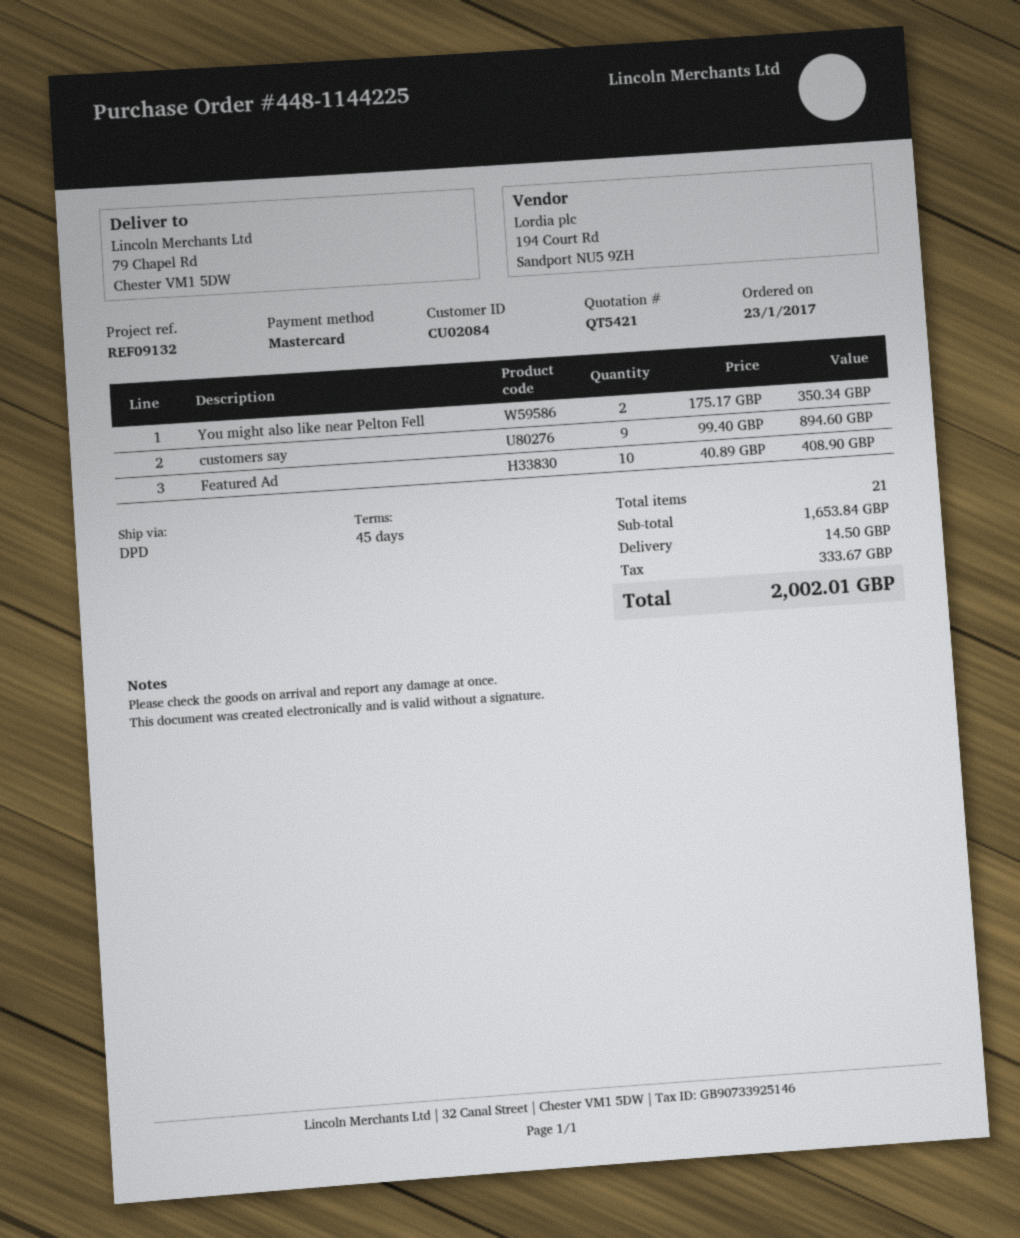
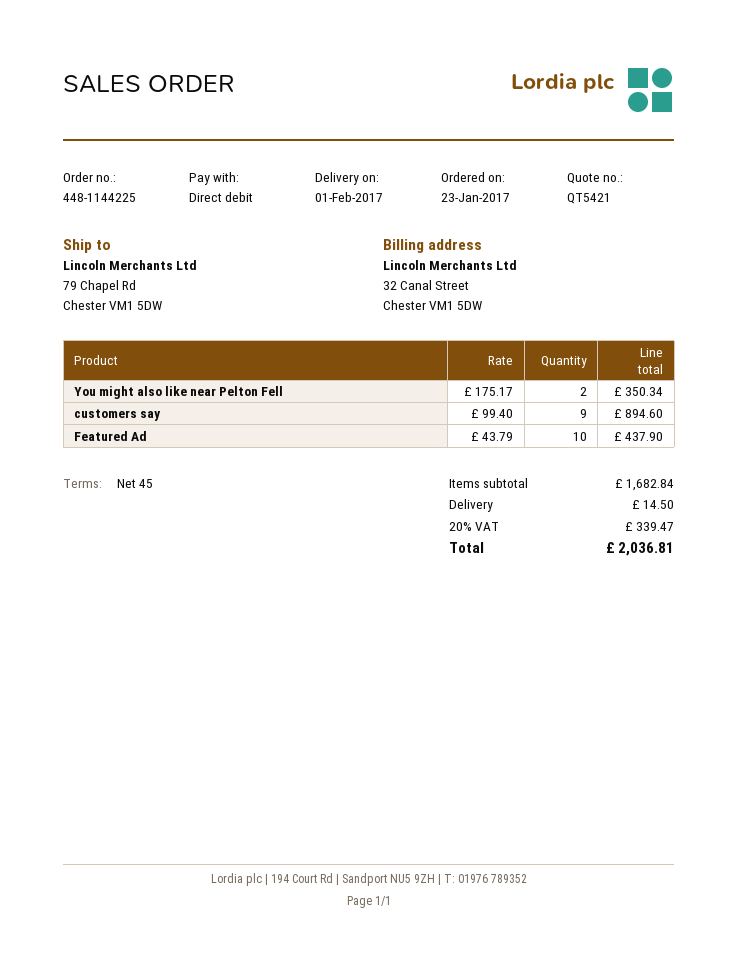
payment method: Mastercard -> direct debit
Featured Ad: 10 x 40.89 = 408.90 -> 10 x 43.79 = 437.90
subtotal: 1653.84 -> 1682.84
tax: 333.67 -> 339.47
total: 2002.01 -> 2036.81

